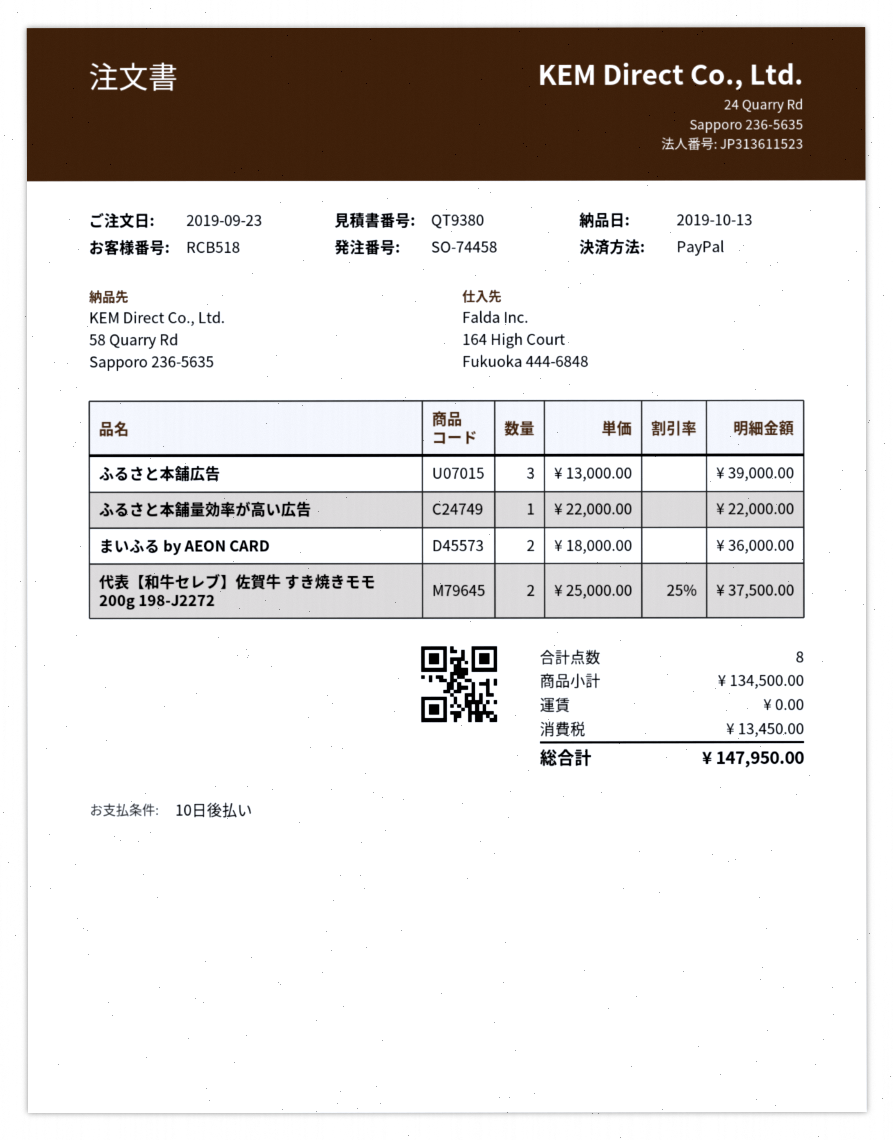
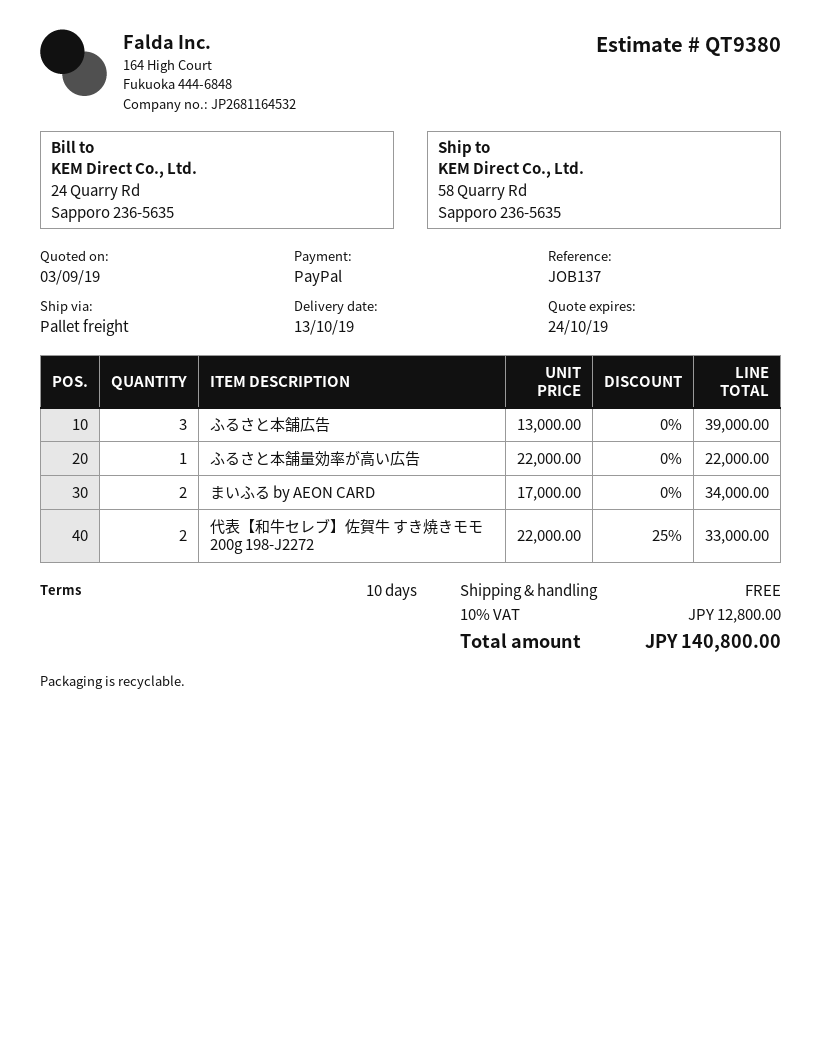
まいふる by AEON CARD: 2 x 18000.00 = 36000.00 -> 2 x 17000.00 = 34000.00
代表【和牛セレブ】佐賀牛 すき焼きモモ 200g 198-J2272: 2 x 25000.00 - 25% = 37500.00 -> 2 x 22000.00 - 25% = 33000.00
tax: 13450.00 -> 12800.00
total: 147950.00 -> 140800.00

